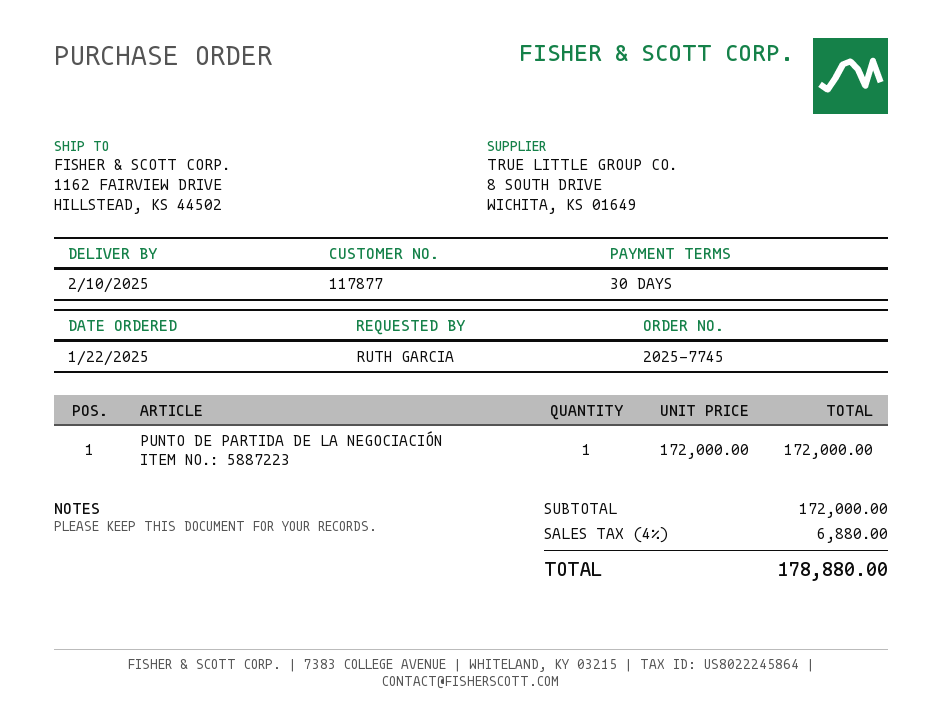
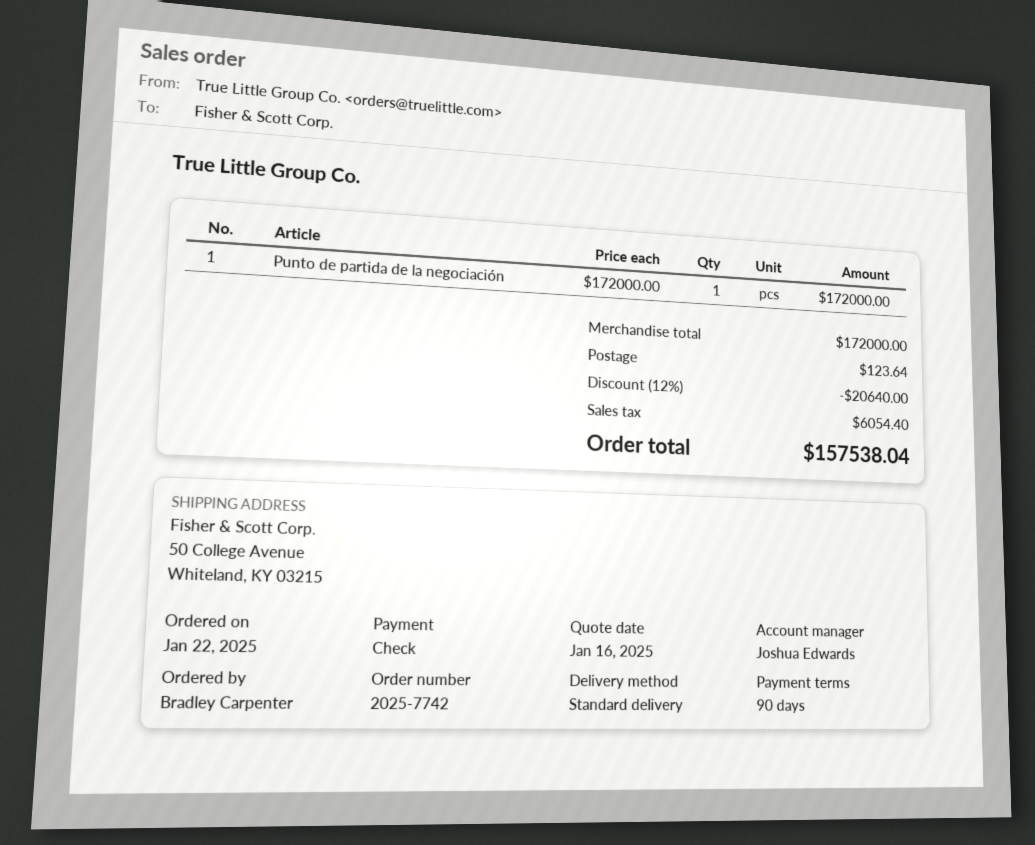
order number: 2025-7745 -> 2025-7742
payment terms: 30 days -> 90 days
ordered by: RUTH GARCIA -> Bradley Carpenter
ship to: 1162 FAIRVIEW DRIVE, HILLSTEAD, KS 44502 -> 50 College Avenue, Whiteland, KY 03215
discount: none -> 12% = 20640.00
shipping: none -> 123.64
tax: 6880.00 -> 6054.40
total: 178880.00 -> 157538.04

